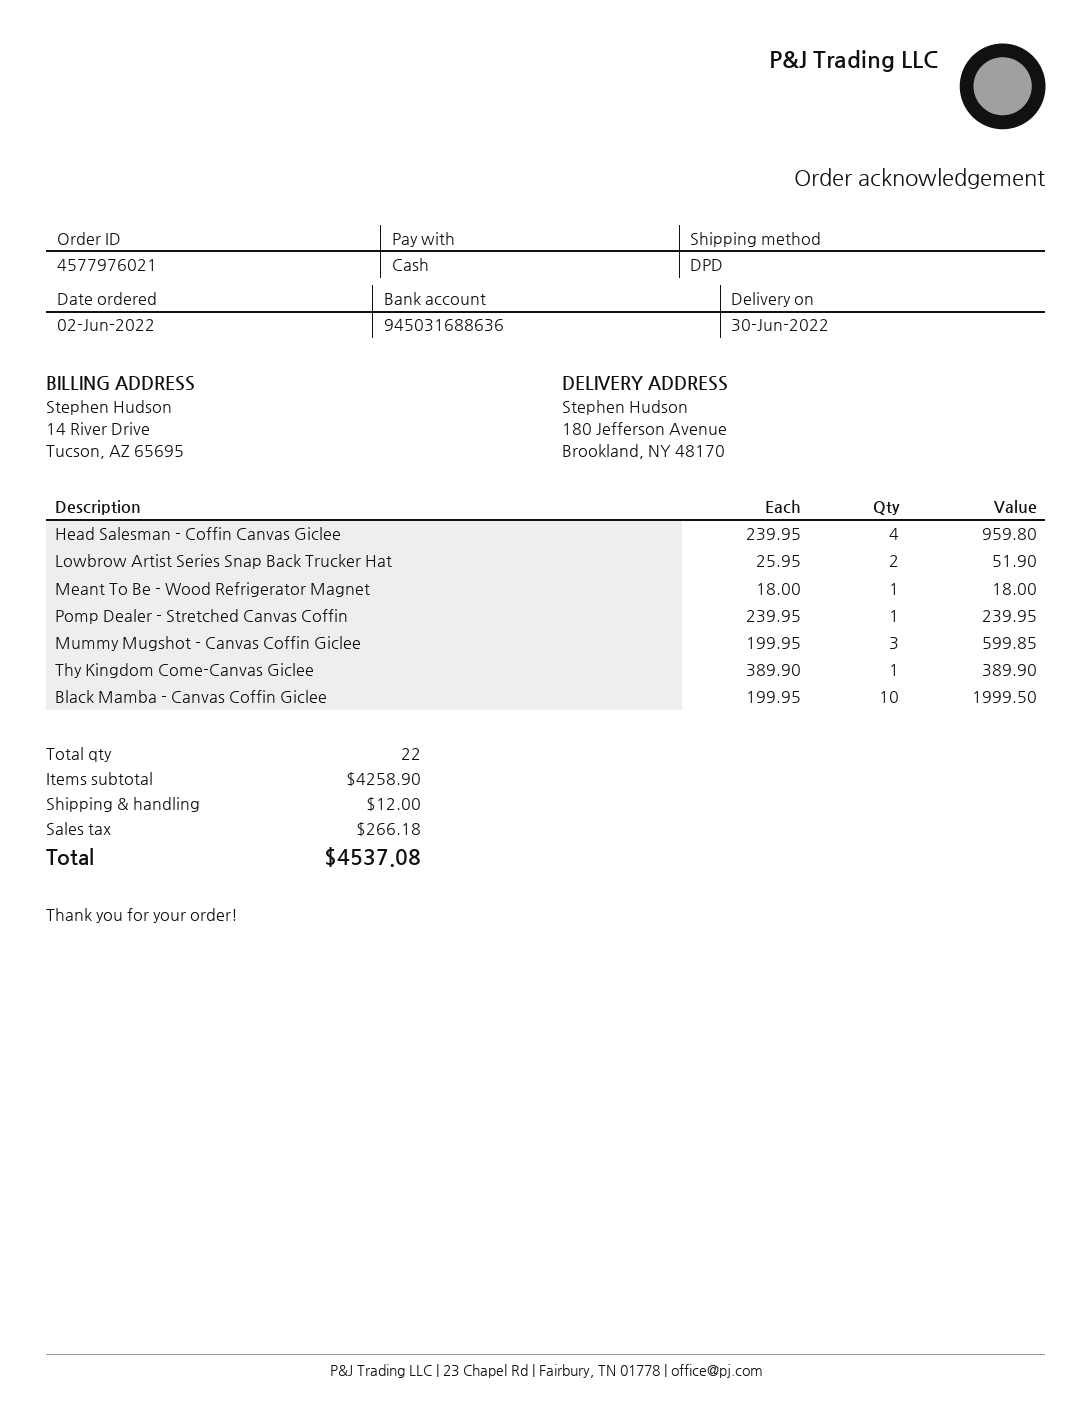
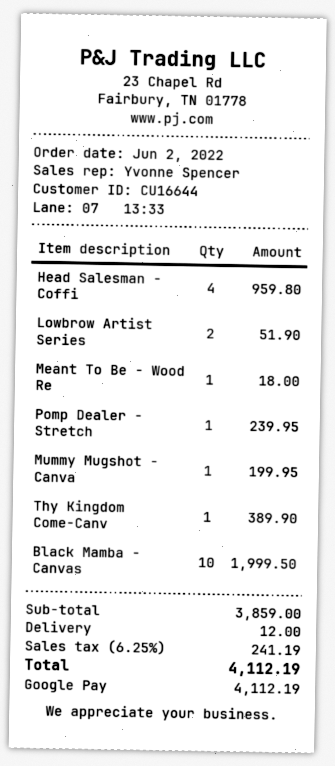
payment method: cash -> Google Pay
Mummy Mugshot - Canvas Coffin Giclee: 3 for 599.85 -> 1 for 199.95
subtotal: 4258.90 -> 3859.00
tax: 266.18 -> 241.19
total: 4537.08 -> 4112.19

